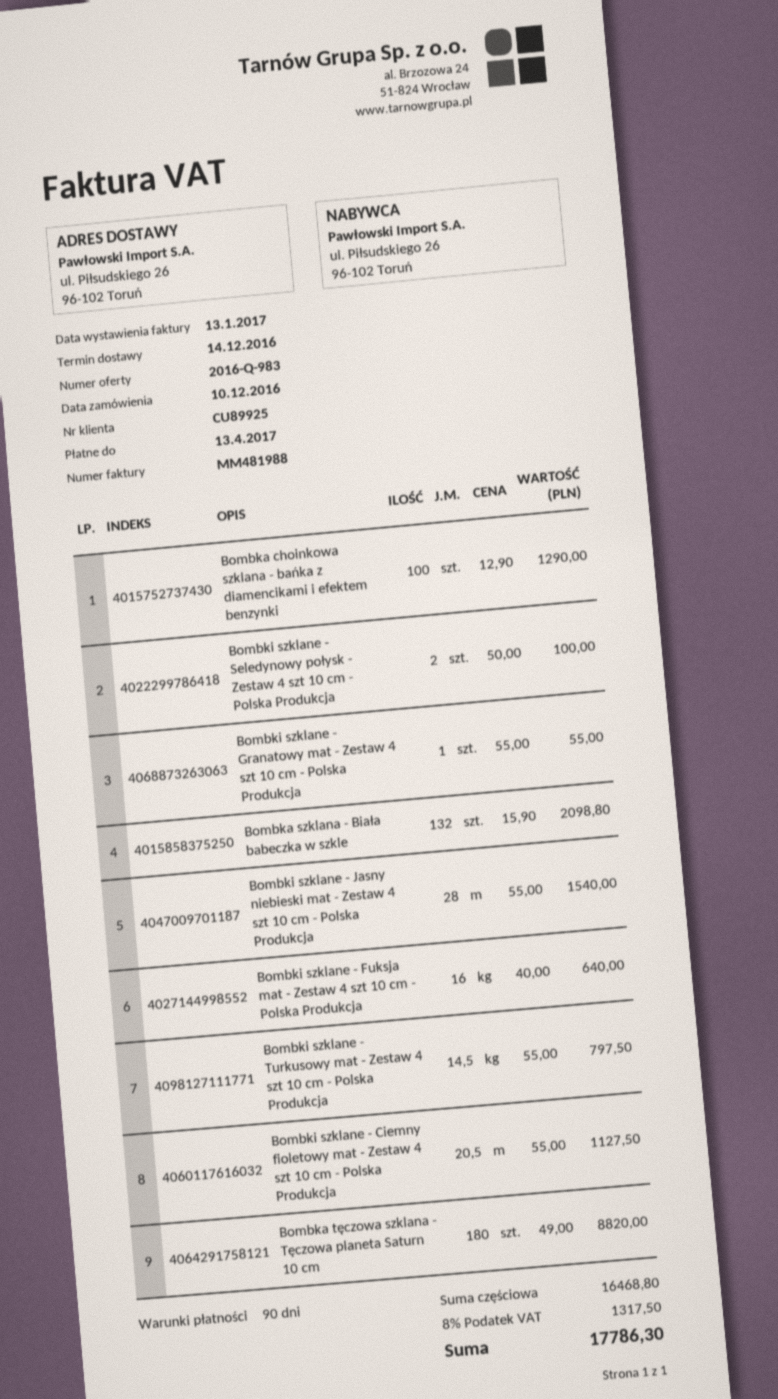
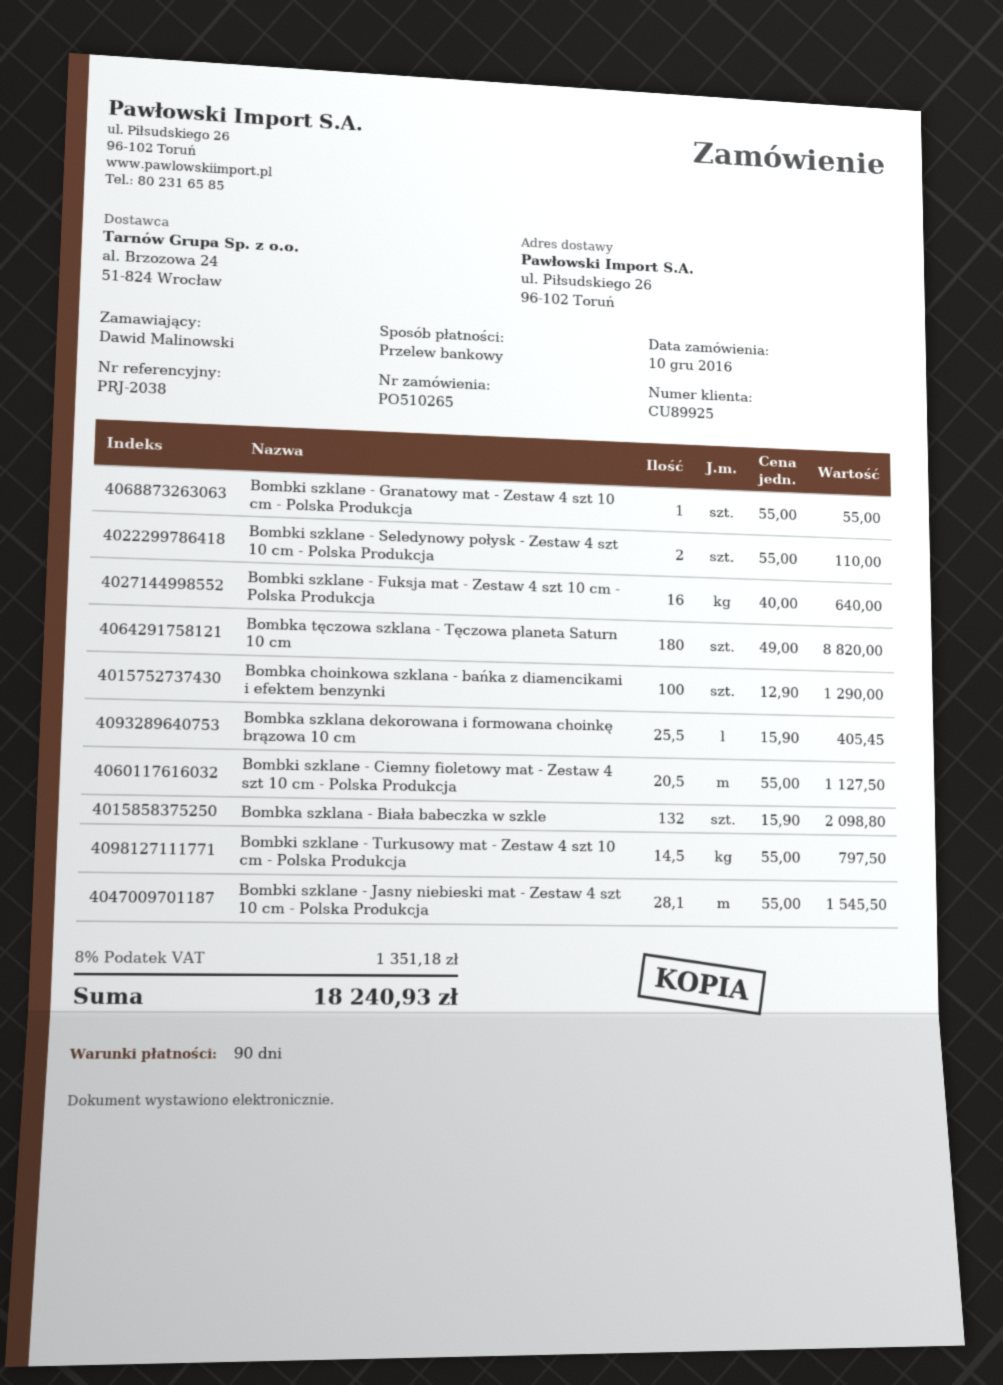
Bombki szklane - Seledynowy połysk - Zestaw 4 szt 10 cm - Polska Produkcja: 2 x 50.00 = 100.00 -> 2 x 55.00 = 110.00
Bombki szklane - Jasny niebieski mat - Zestaw 4 szt 10 cm - Polska Produkcja: 28 x 55.00 = 1540.00 -> 28.1 x 55.00 = 1545.50
Bombka szklana dekorowana i formowana choinkę brązowa 10 cm: none -> 25.5 x 15.90 = 405.45
tax: 8% = 1317.50 -> 8% = 1351.18
total: 17786.30 -> 18240.93

